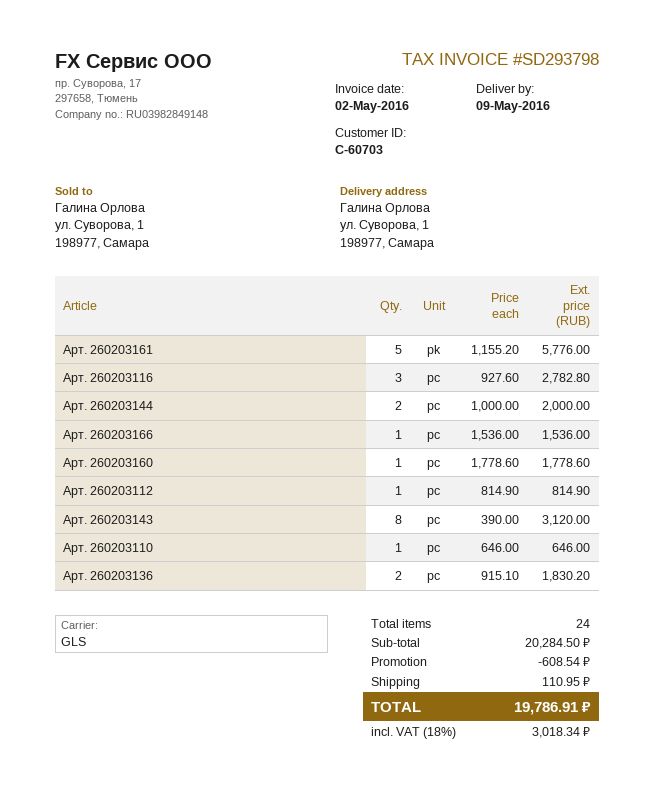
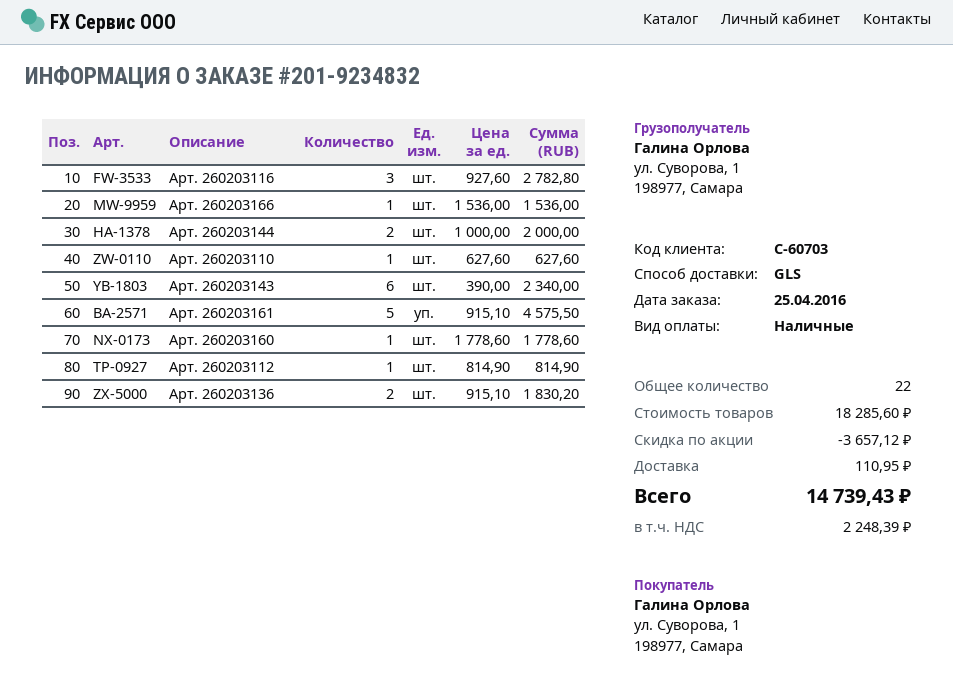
Арт. 260203161: 5 x 1155.20 = 5776.00 -> 5 x 915.10 = 4575.50
Арт. 260203143: 8 x 390.00 = 3120.00 -> 6 x 390.00 = 2340.00
Арт. 260203110: 1 x 646.00 = 646.00 -> 1 x 627.60 = 627.60
total quantity: 24 -> 22
subtotal: 20284.50 -> 18285.60
discount: 608.54 -> 3657.12
tax: 3018.34 -> 2248.39
total: 19786.91 -> 14739.43

